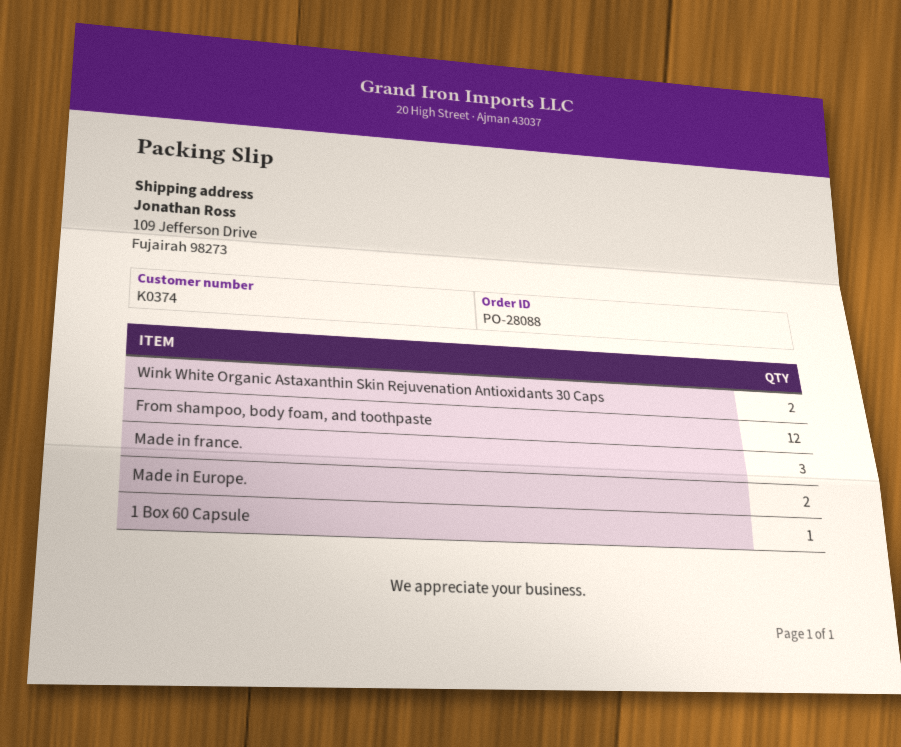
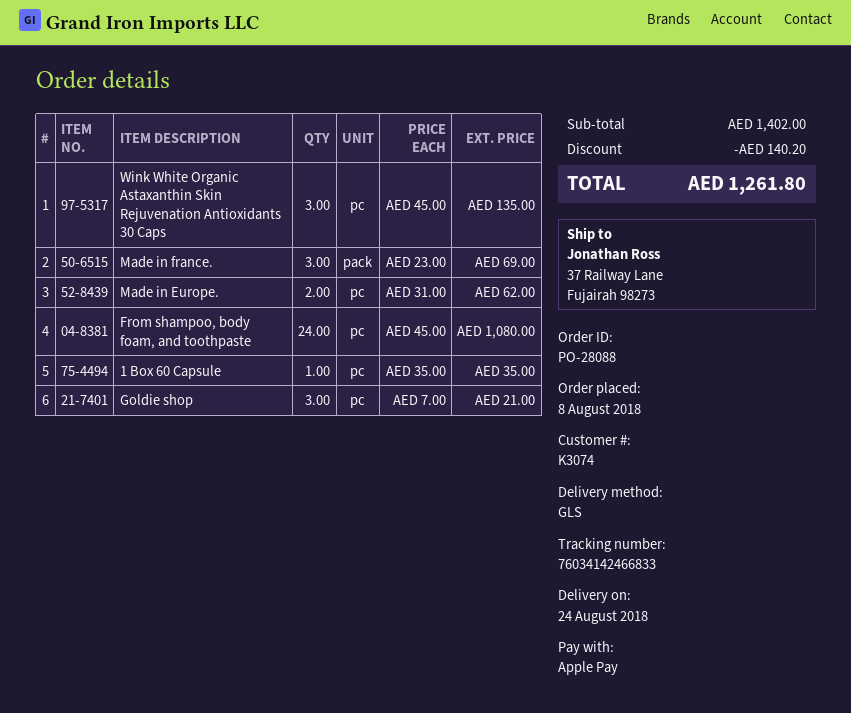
customer number: K0374 -> K3074
ship to: 109 Jefferson Drive, Fujairah 98273 -> 37 Railway Lane, Fujairah 98273
Wink White Organic Astaxanthin Skin Rejuvenation Antioxidants 30 Caps: 2 -> 3
From shampoo, body foam, and toothpaste: 12 -> 24
Goldie shop: none -> 3

